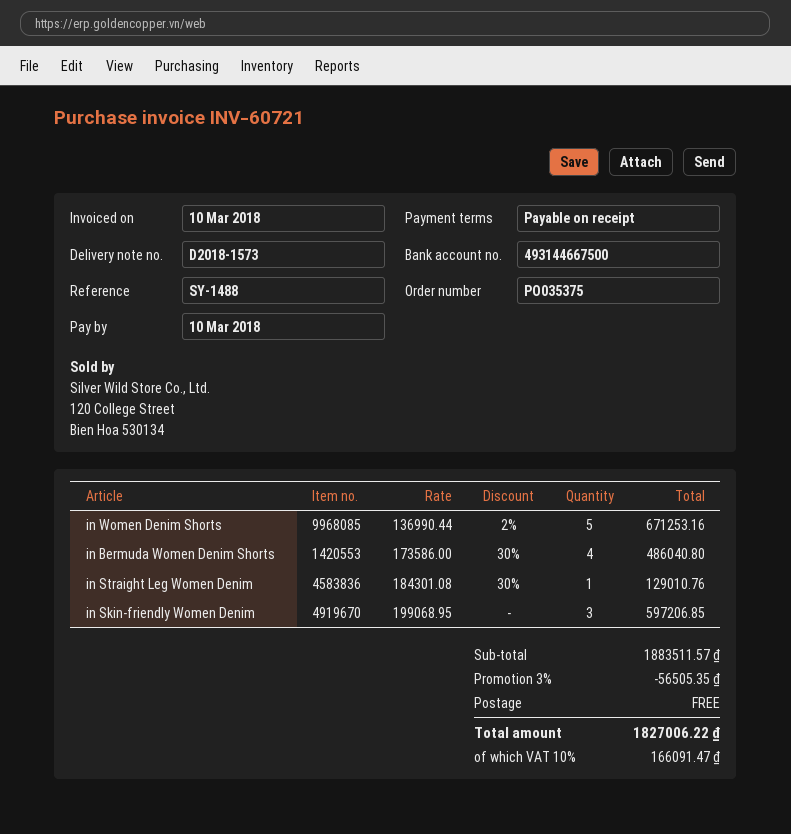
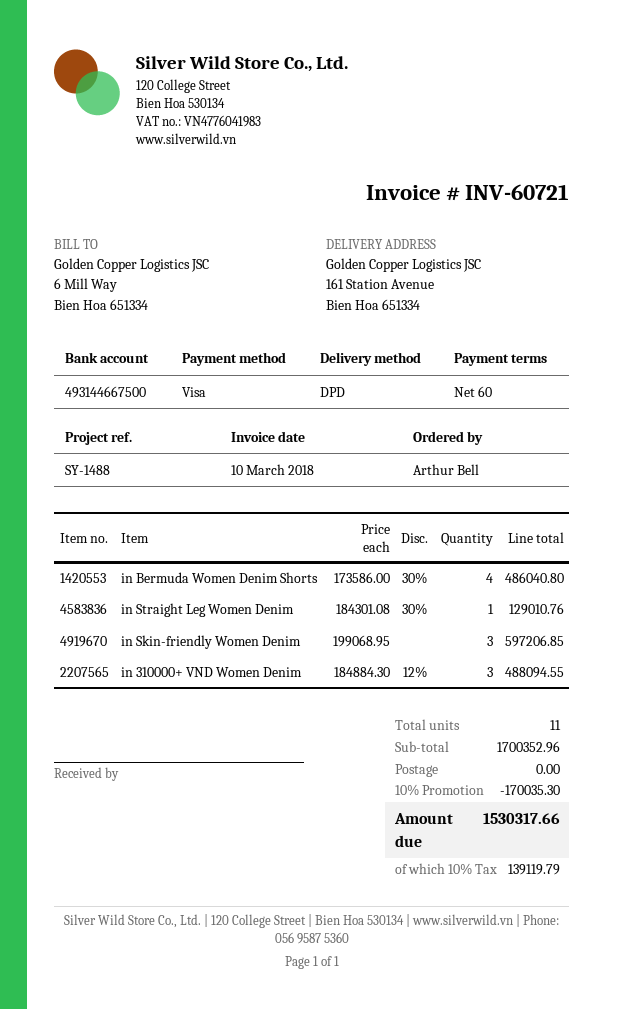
payment terms: on receipt -> 60 days
in Women Denim Shorts: 5 x 136990.44 - 2% = 671253.16 -> none
in 310000+ VND Women Denim: none -> 3 x 184884.30 - 12% = 488094.55
subtotal: 1883511.57 -> 1700352.96
discount: 3% = 56505.35 -> 10% = 170035.30
tax: 10% = 166091.47 -> 10% = 139119.79
total: 1827006.22 -> 1530317.66

